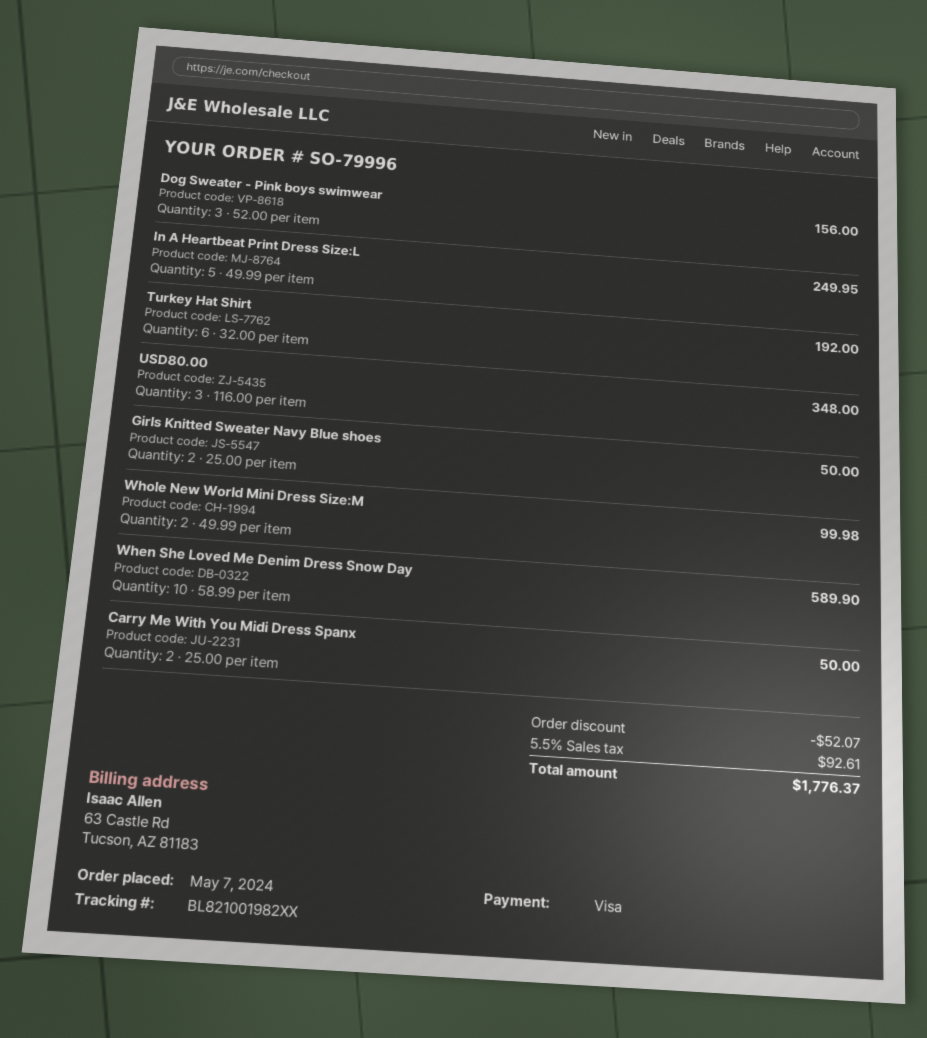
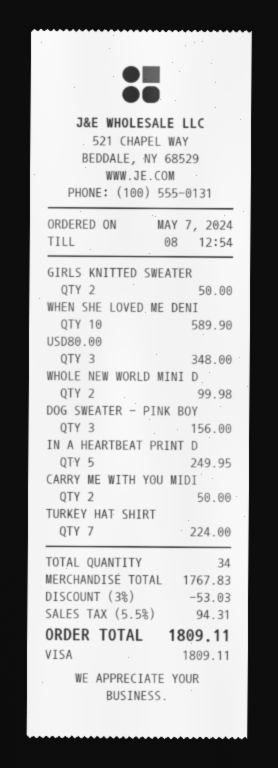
Turkey Hat Shirt: 6 for 192.00 -> 7 for 224.00
discount: 52.07 -> 53.03
tax: 5.5% = 92.61 -> 5.5% = 94.31
total: 1776.37 -> 1809.11

